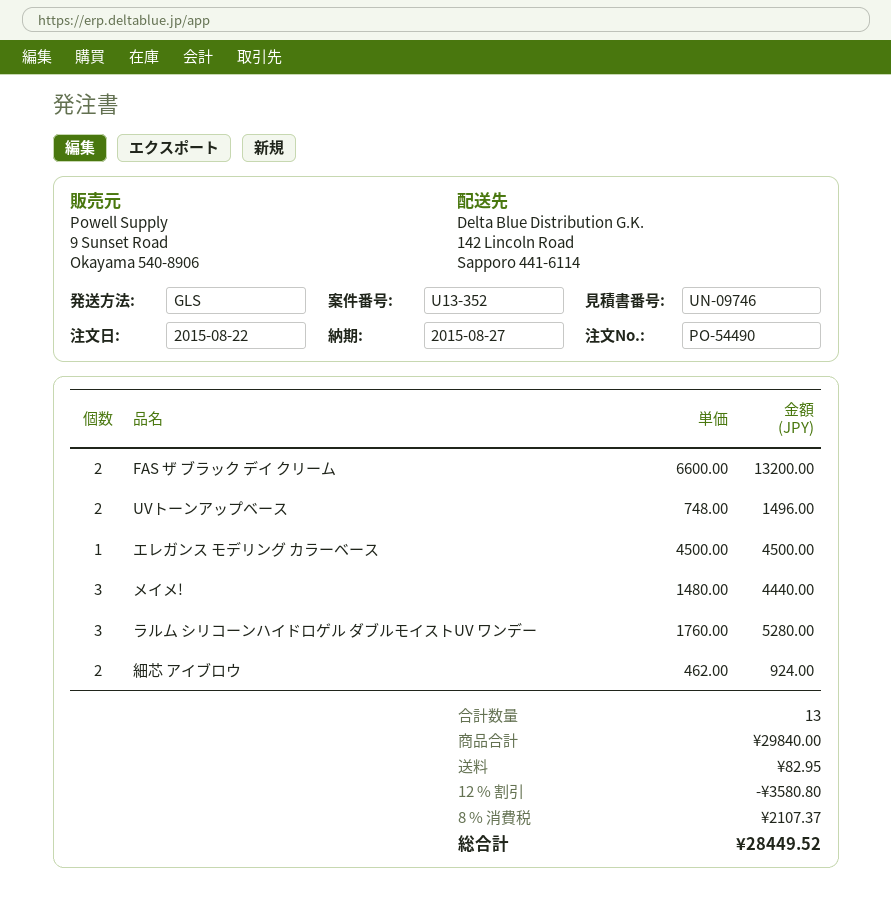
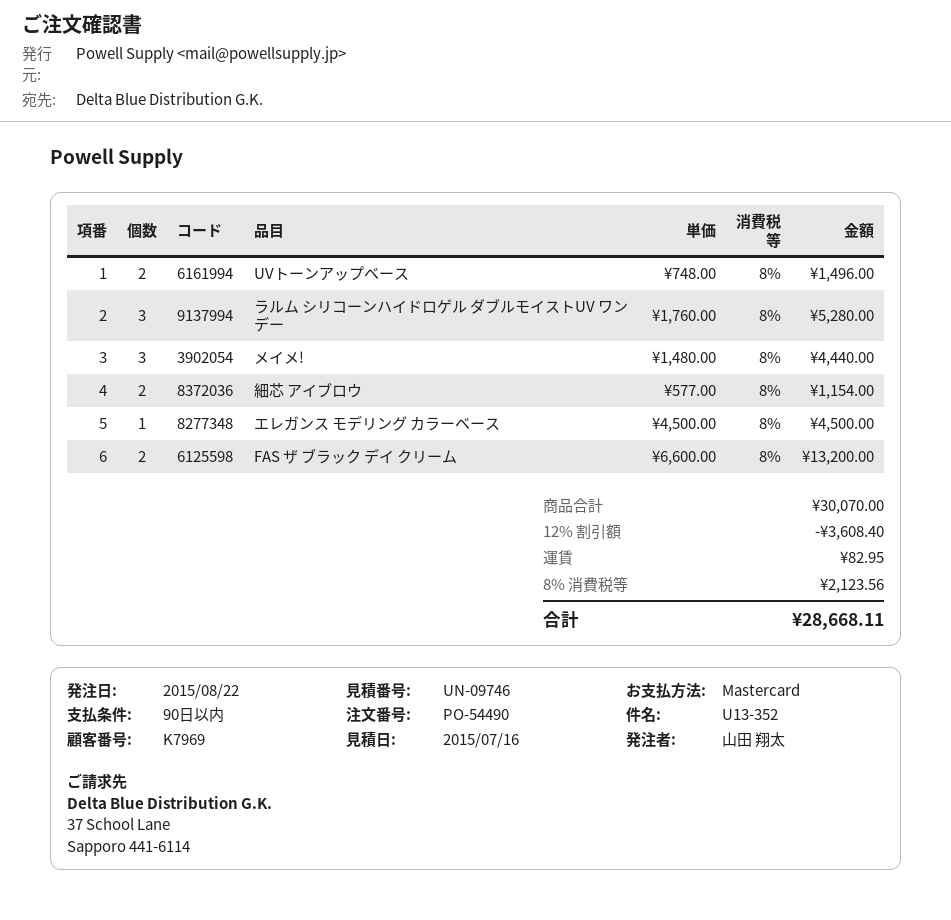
細芯 アイブロウ: 2 x 462.00 = 924.00 -> 2 x 577.00 = 1154.00
subtotal: 29840.00 -> 30070.00
discount: 12% = 3580.80 -> 12% = 3608.40
tax: 8% = 2107.37 -> 8% = 2123.56
total: 28449.52 -> 28668.11

